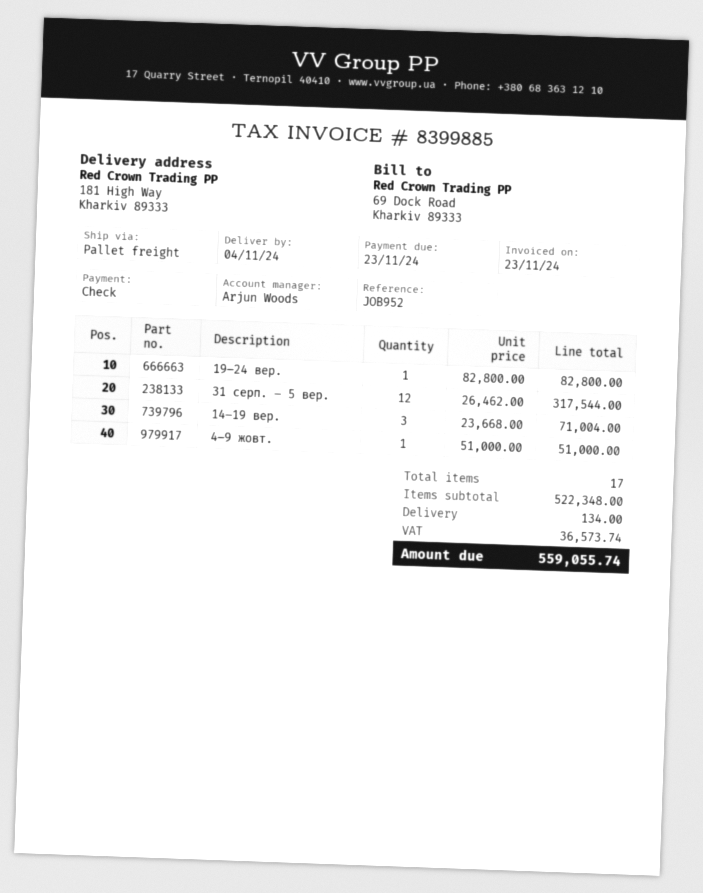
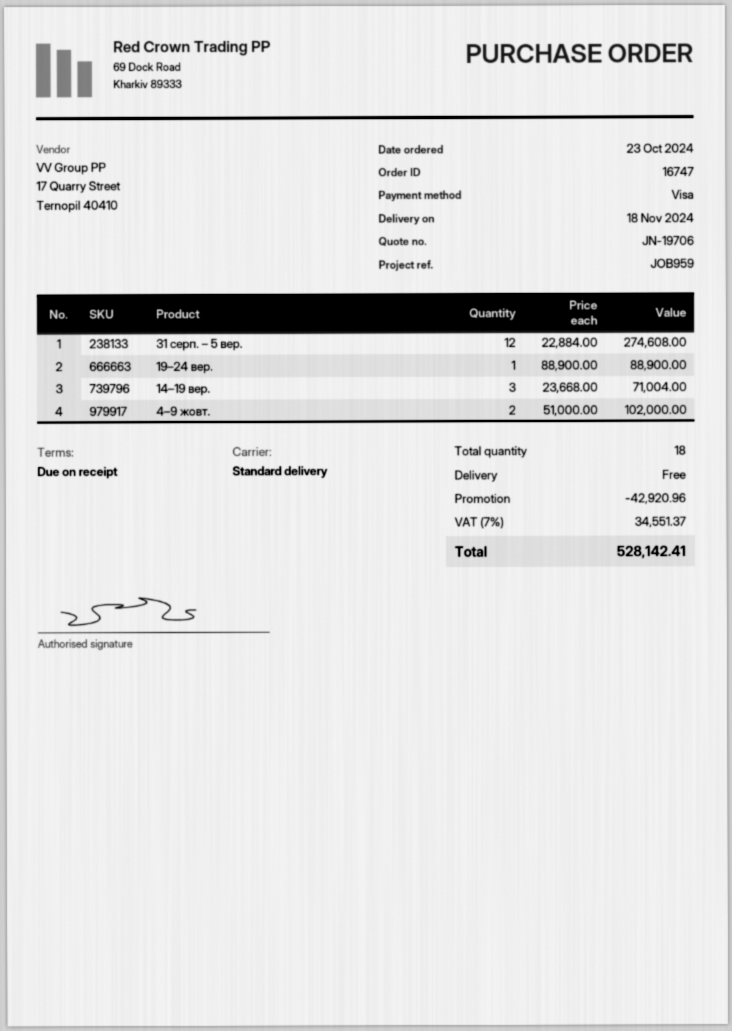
delivery date: 2024-11-04 -> 2024-11-18
reference: JOB952 -> JOB959
payment method: cheque -> Visa
shipping method: pallet freight -> standard
19–24 вер.: 1 x 82800.00 = 82800.00 -> 1 x 88900.00 = 88900.00
31 серп. – 5 вер.: 12 x 26462.00 = 317544.00 -> 12 x 22884.00 = 274608.00
4–9 жовт.: 1 x 51000.00 = 51000.00 -> 2 x 51000.00 = 102000.00
total quantity: 17 -> 18
discount: none -> 42920.96
shipping: 134.00 -> 0.00
tax: 36573.74 -> 34551.37
total: 559055.74 -> 528142.41

